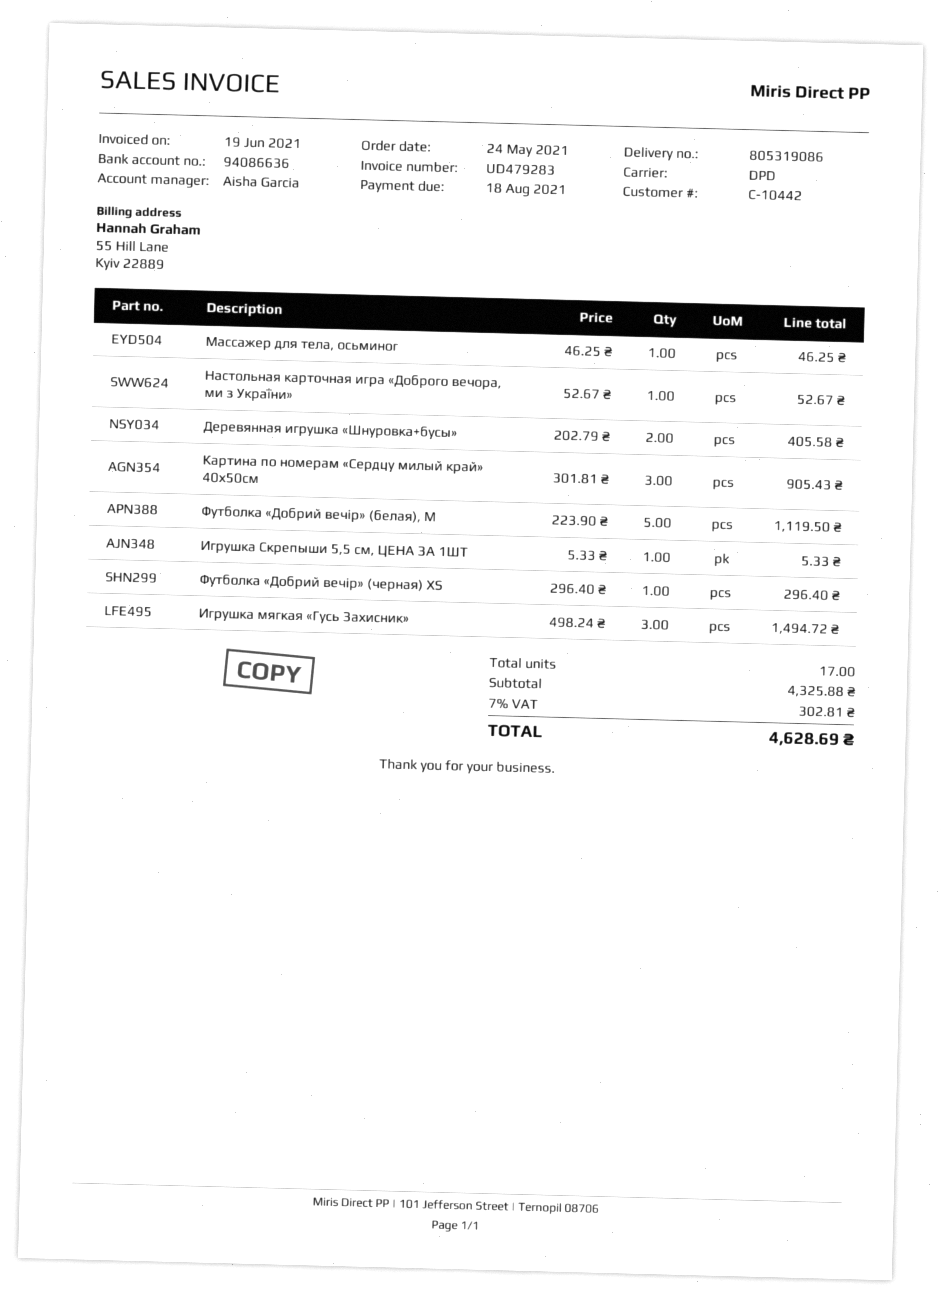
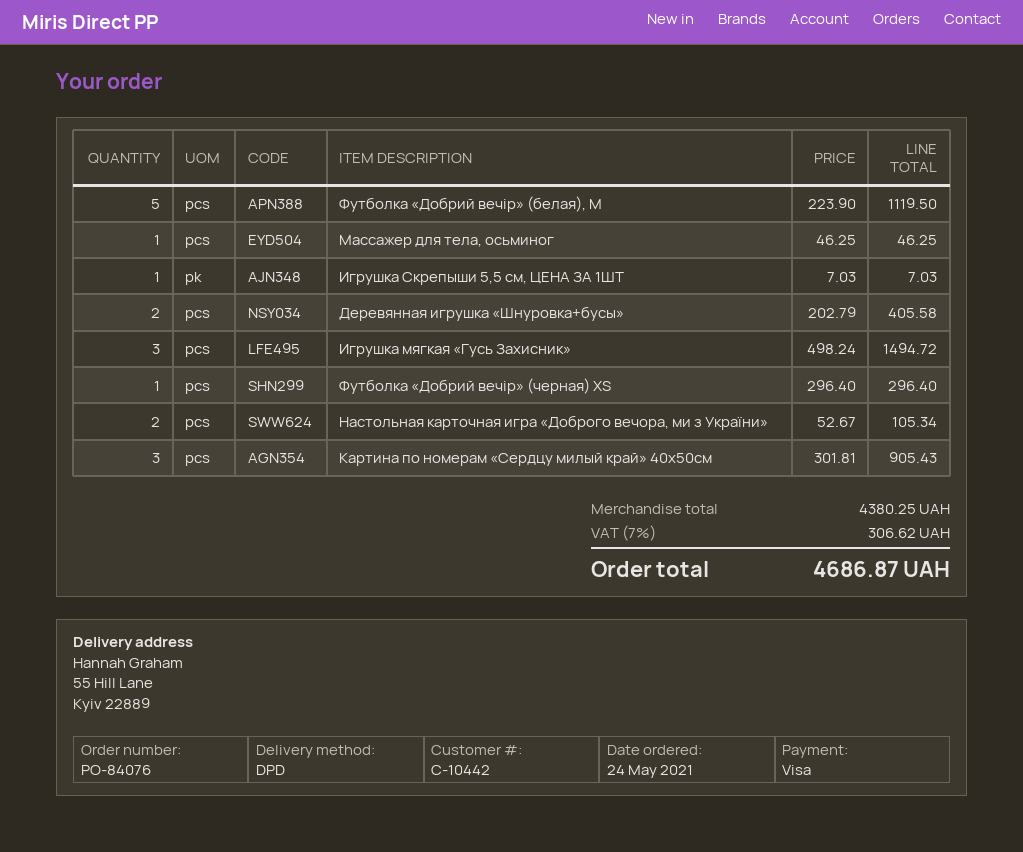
Настольная карточная игра «Доброго вечора, ми з України»: 1 x 52.67 = 52.67 -> 2 x 52.67 = 105.34
Игрушка Скрепыши 5,5 см, ЦЕНА ЗА 1ШТ: 1 x 5.33 = 5.33 -> 1 x 7.03 = 7.03
subtotal: 4325.88 -> 4380.25
tax: 7% = 302.81 -> 7% = 306.62
total: 4628.69 -> 4686.87

